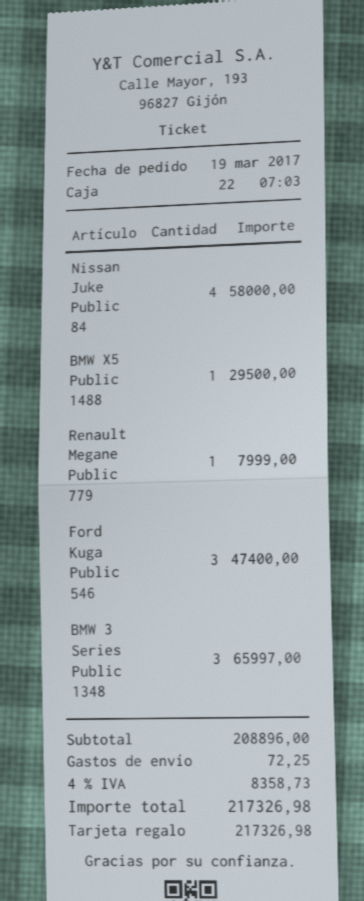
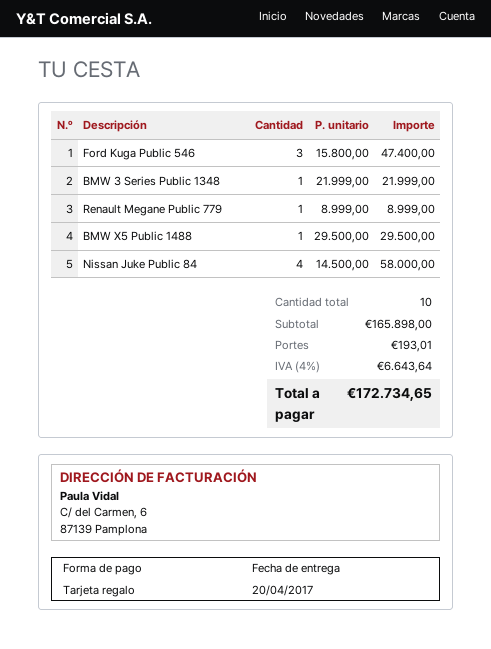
Renault Megane Public 779: 1 for 7999.00 -> 1 for 8999.00
BMW 3 Series Public 1348: 3 for 65997.00 -> 1 for 21999.00
subtotal: 208896.00 -> 165898.00
shipping: 72.25 -> 193.01
tax: 4% = 8358.73 -> 4% = 6643.64
total: 217326.98 -> 172734.65

